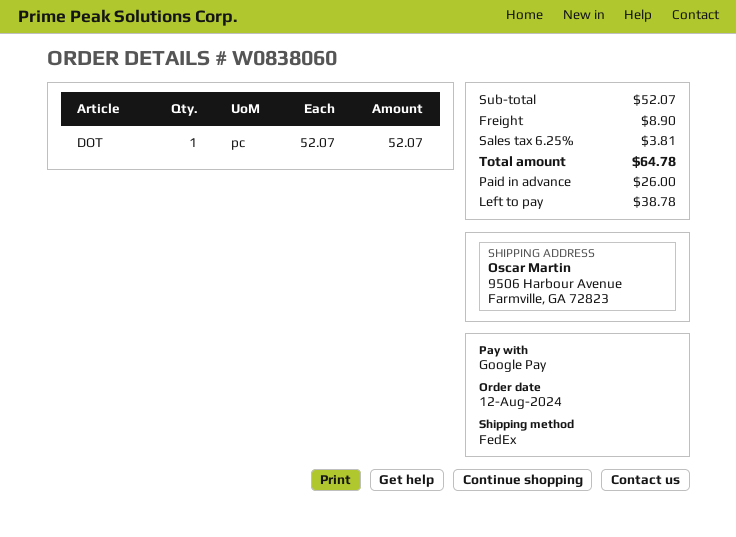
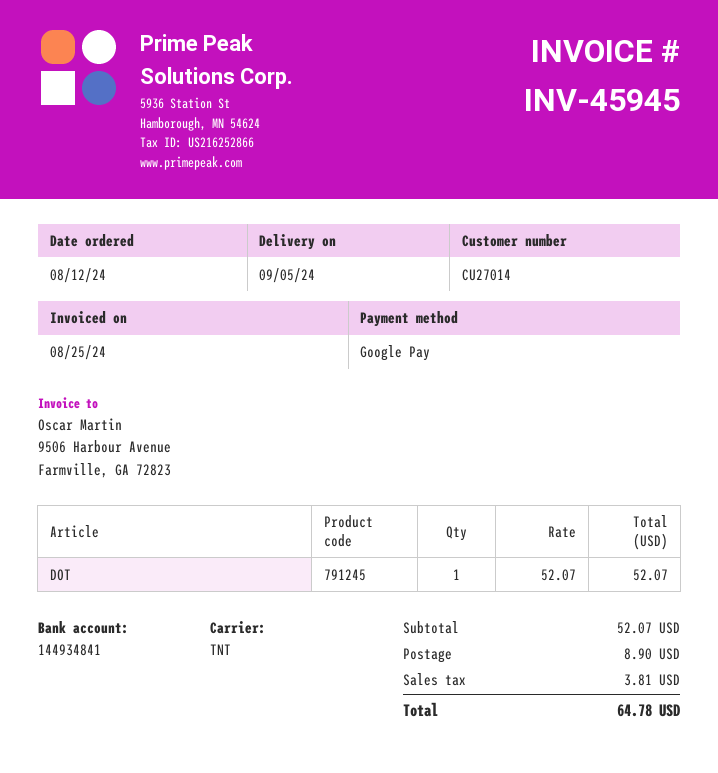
shipping method: FedEx -> TNT

